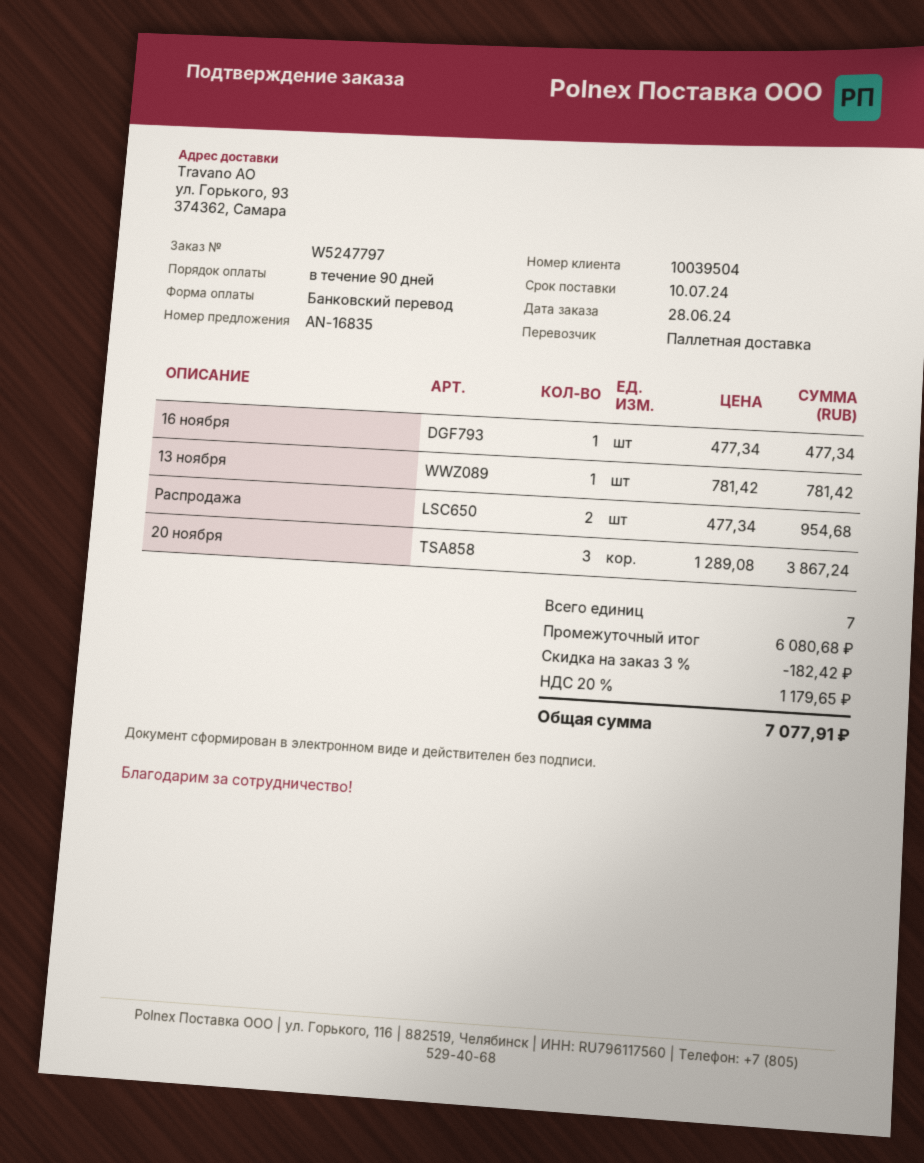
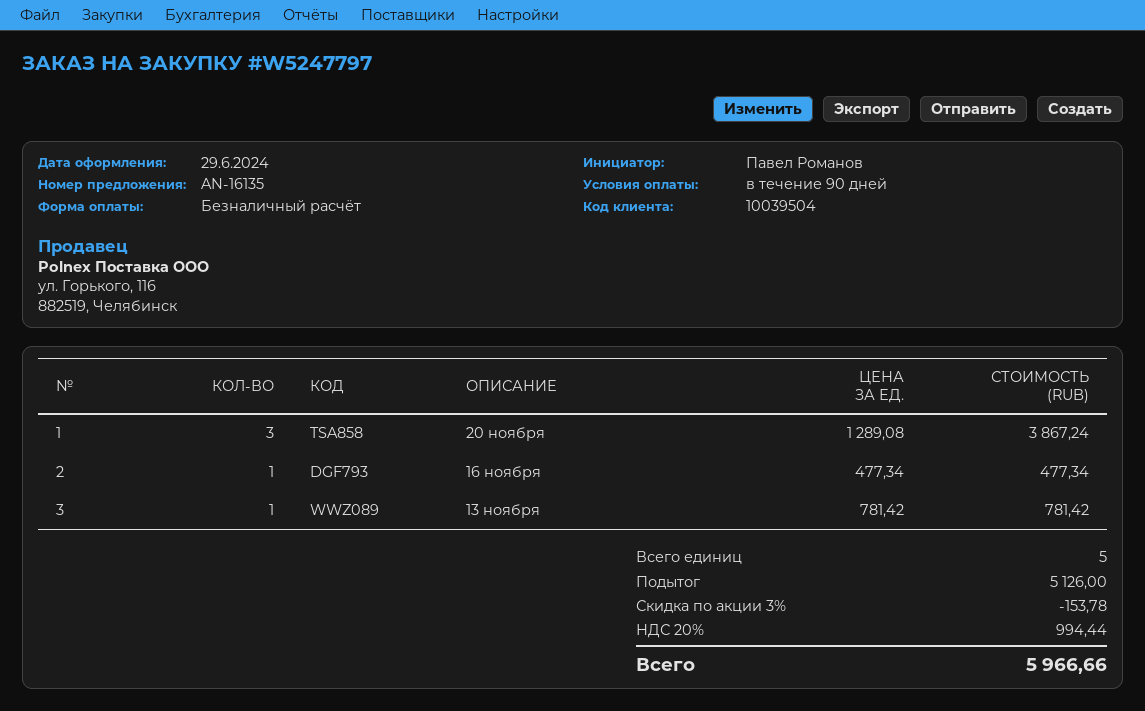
quote number: AN-16835 -> AN-16135
order date: 2024-06-28 -> 2024-06-29
Распродажа: 2 x 477.34 = 954.68 -> none
total quantity: 7 -> 5
subtotal: 6080.68 -> 5126.00
discount: 3% = 182.42 -> 3% = 153.78
tax: 20% = 1179.65 -> 20% = 994.44
total: 7077.91 -> 5966.66

